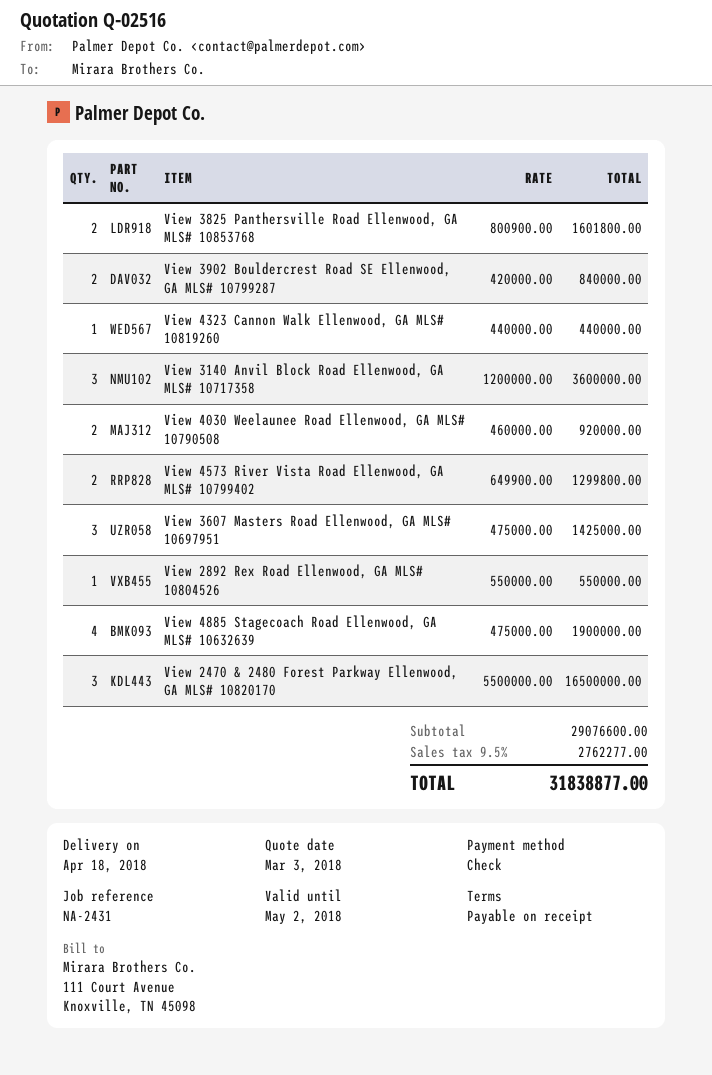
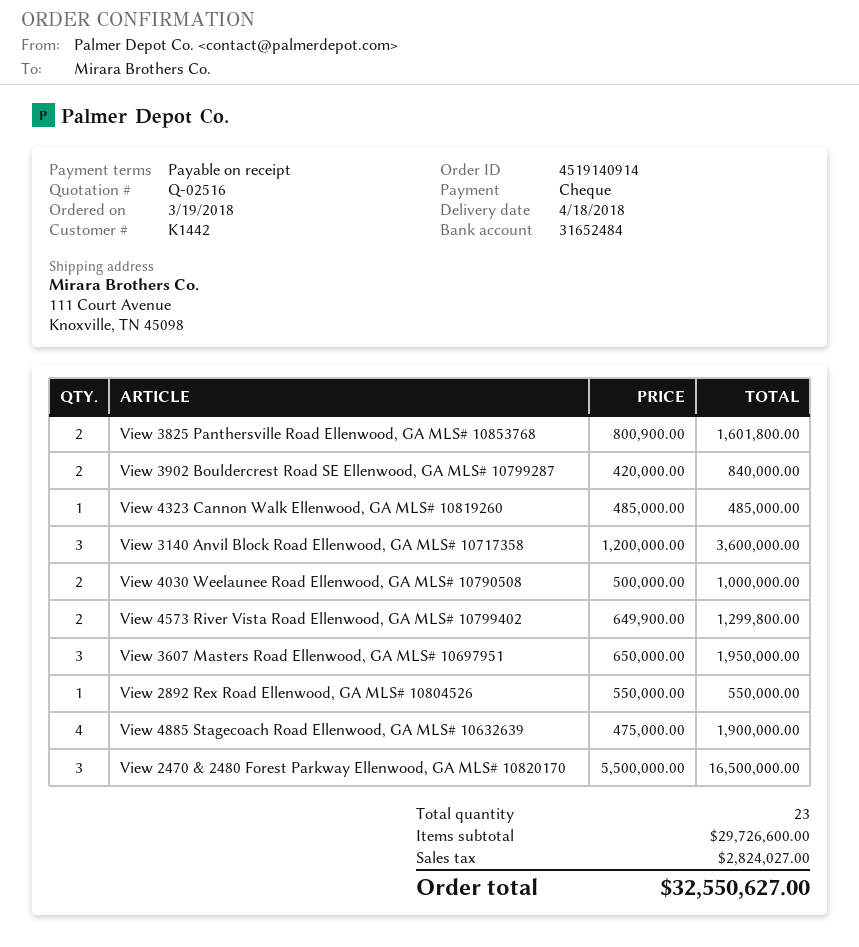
View 4323 Cannon Walk Ellenwood, GA MLS# 10819260: 1 x 440000.00 = 440000.00 -> 1 x 485000.00 = 485000.00
View 4030 Weelaunee Road Ellenwood, GA MLS# 10790508: 2 x 460000.00 = 920000.00 -> 2 x 500000.00 = 1000000.00
View 3607 Masters Road Ellenwood, GA MLS# 10697951: 3 x 475000.00 = 1425000.00 -> 3 x 650000.00 = 1950000.00
subtotal: 29076600.00 -> 29726600.00
tax: 2762277.00 -> 2824027.00
total: 31838877.00 -> 32550627.00

